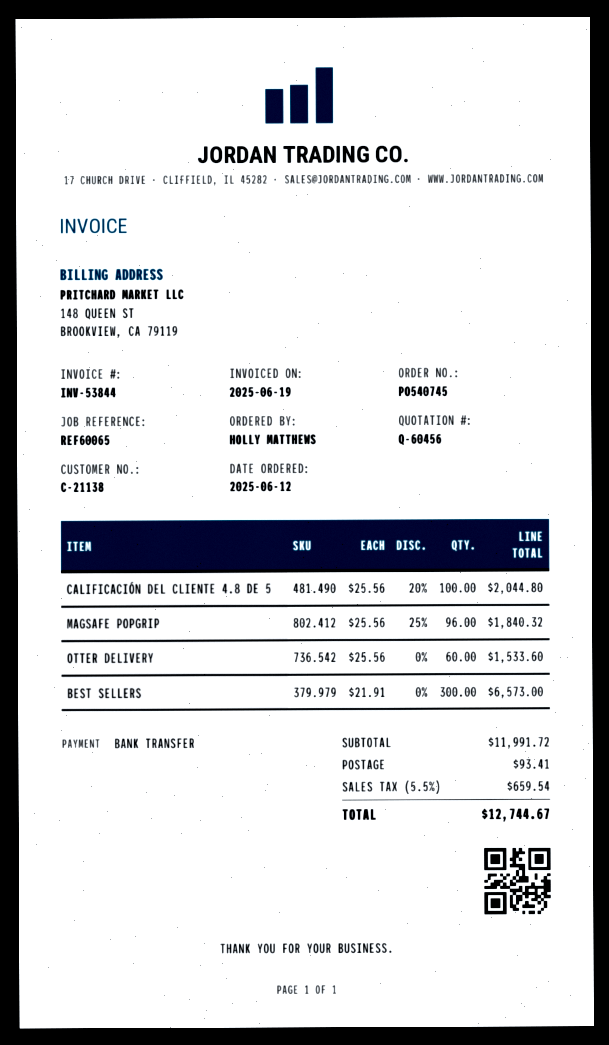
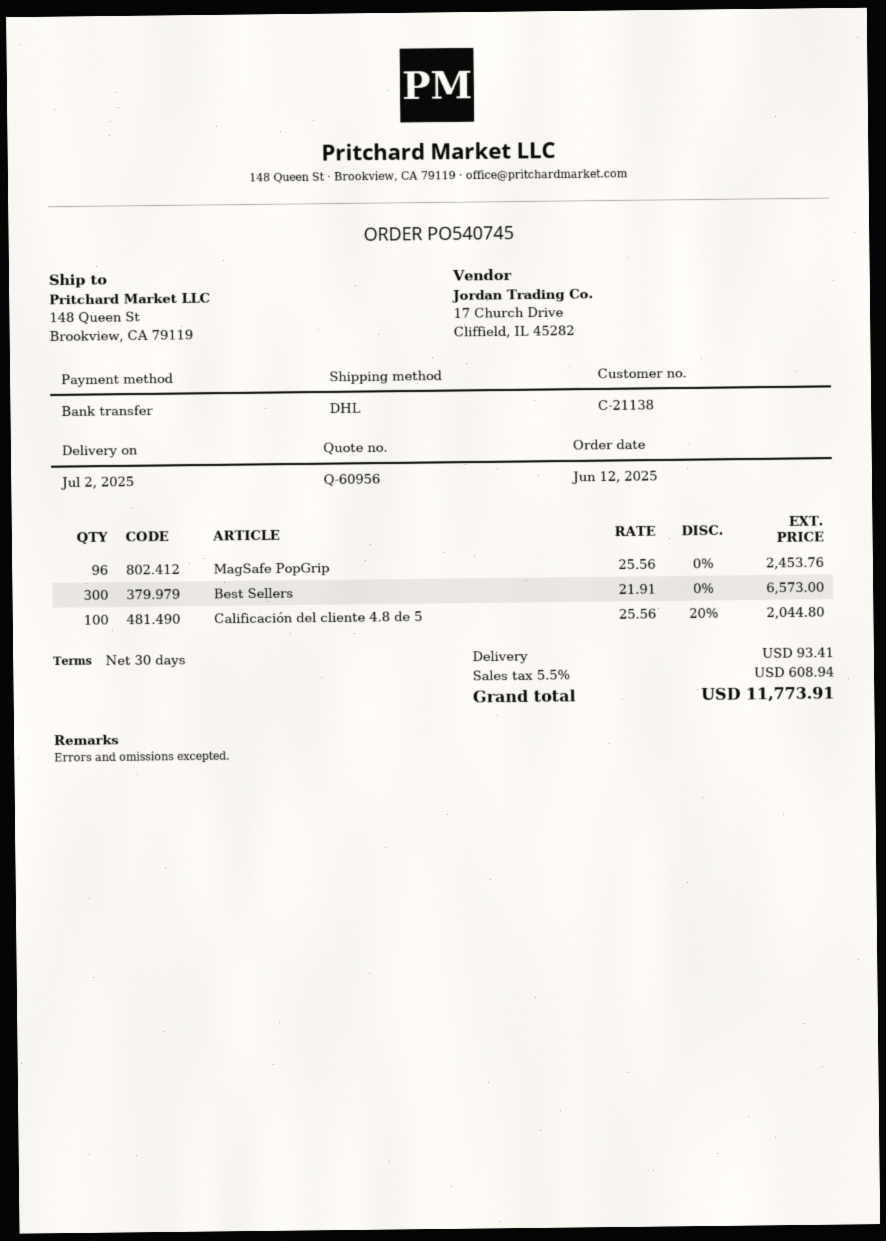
quote number: Q-60456 -> Q-60956
MAGSAFE POPGRIP: 96 x 25.56 - 25% = 1840.32 -> 96 x 25.56 = 2453.76
OTTER DELIVERY: 60 x 25.56 = 1533.60 -> none
tax: 5.5% = 659.54 -> 5.5% = 608.94
total: 12744.67 -> 11773.91

